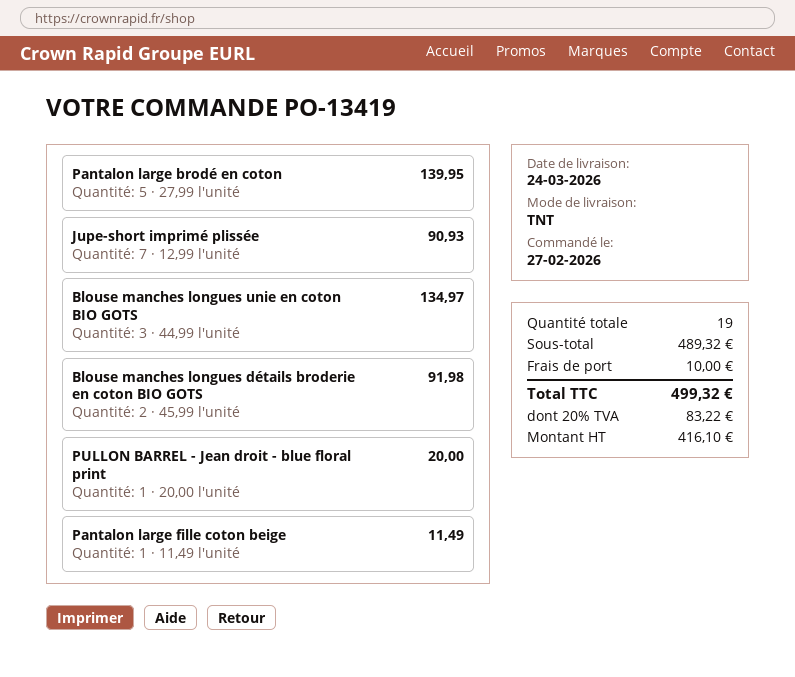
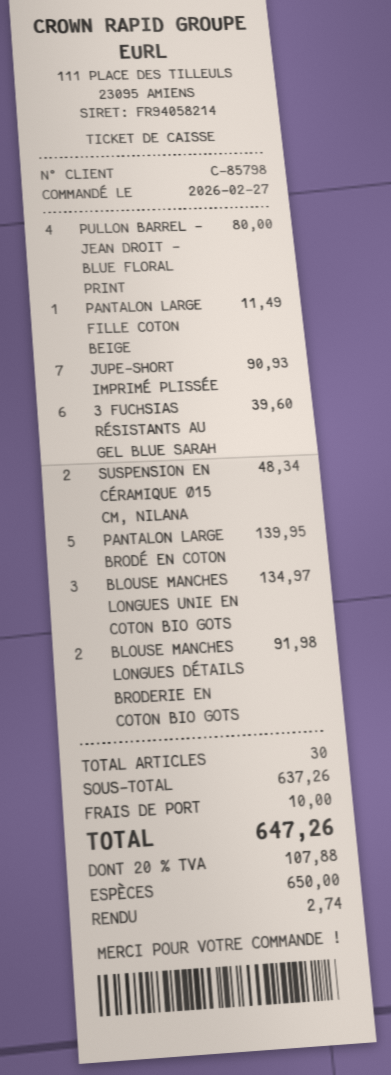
PULLON BARREL - Jean droit - blue floral print: 1 for 20.00 -> 4 for 80.00
3 FUCHSIAS RÉSISTANTS AU GEL BLUE SARAH: none -> 6 for 39.60
SUSPENSION EN CÉRAMIQUE Ø15 CM, NILANA: none -> 2 for 48.34
total quantity: 19 -> 30
subtotal: 489.32 -> 637.26
tax: 20% = 83.22 -> 20% = 107.88
total: 499.32 -> 647.26

